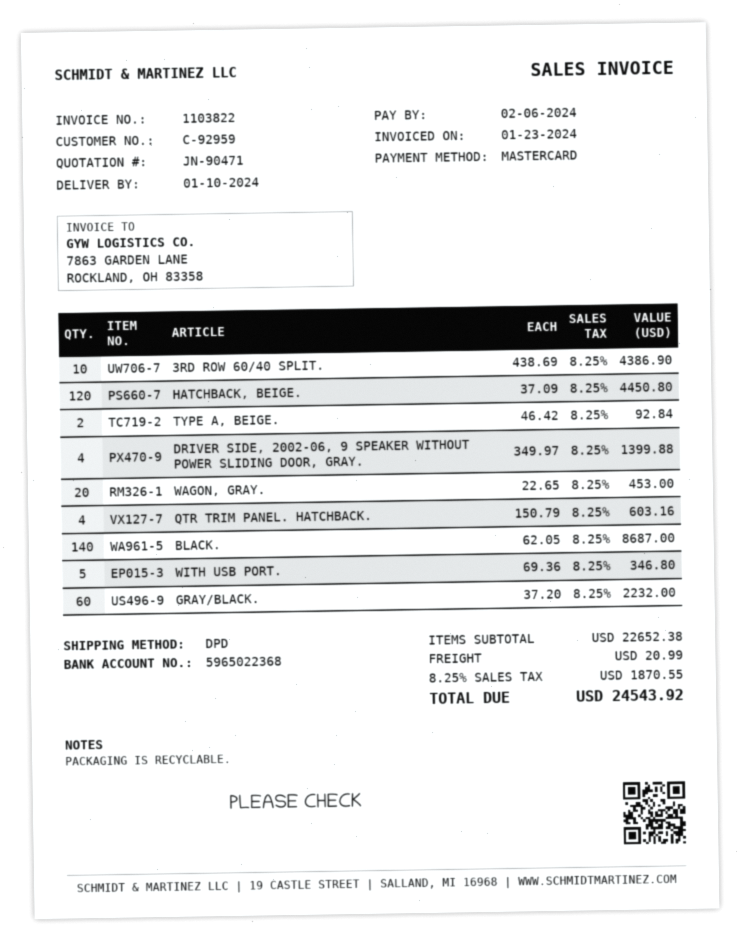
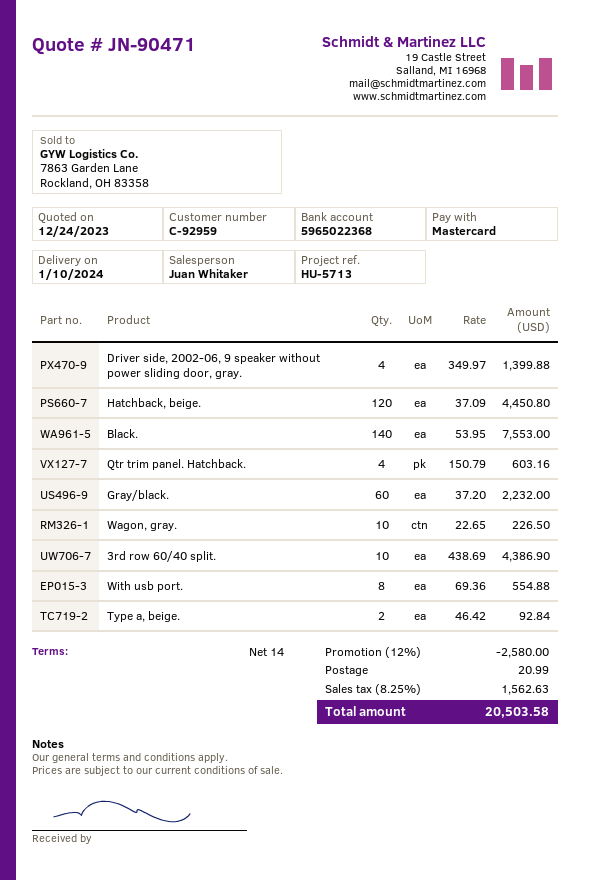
WAGON, GRAY.: 20 x 22.65 = 453.00 -> 10 x 22.65 = 226.50
BLACK.: 140 x 62.05 = 8687.00 -> 140 x 53.95 = 7553.00
WITH USB PORT.: 5 x 69.36 = 346.80 -> 8 x 69.36 = 554.88
discount: none -> 12% = 2580.00
tax: 8.25% = 1870.55 -> 8.25% = 1562.63
total: 24543.92 -> 20503.58

